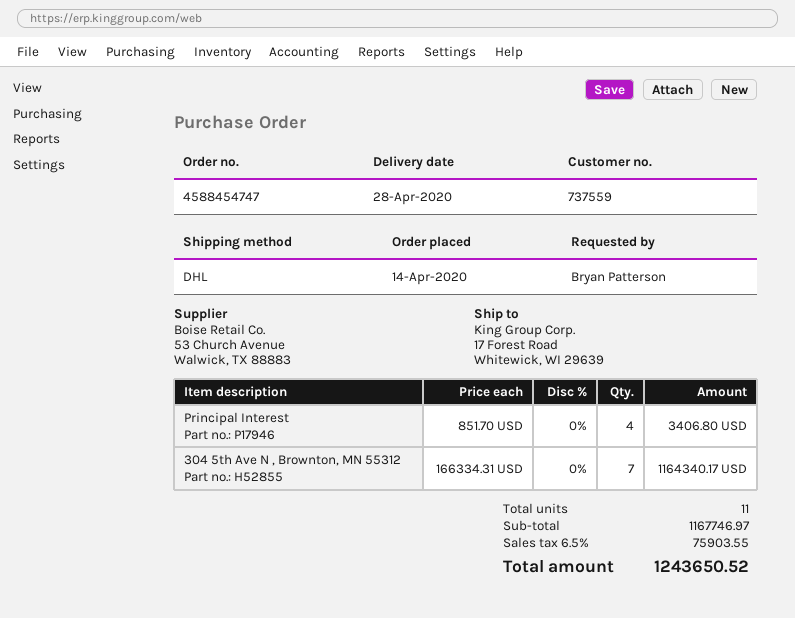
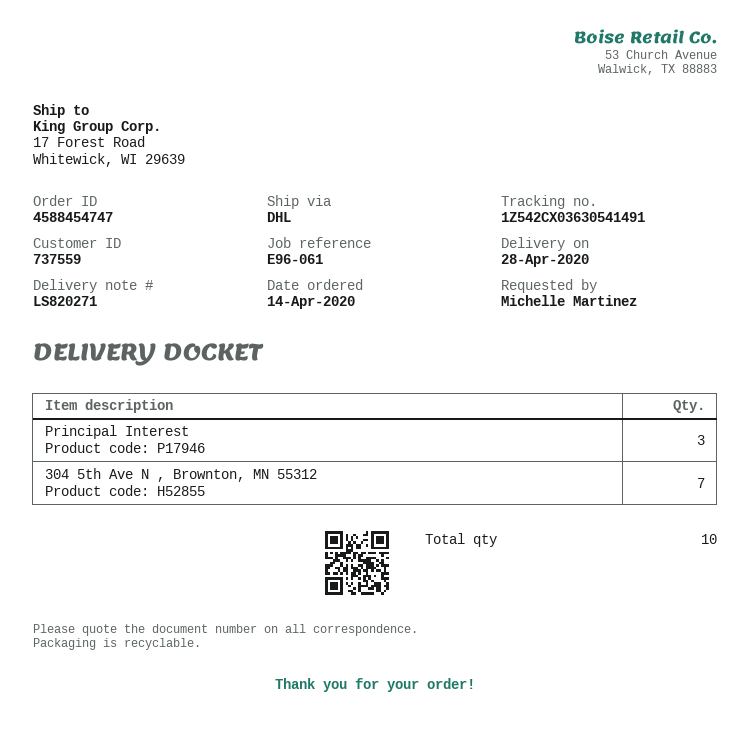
ordered by: Bryan Patterson -> Michelle Martinez
Principal Interest: 4 -> 3
total quantity: 11 -> 10

